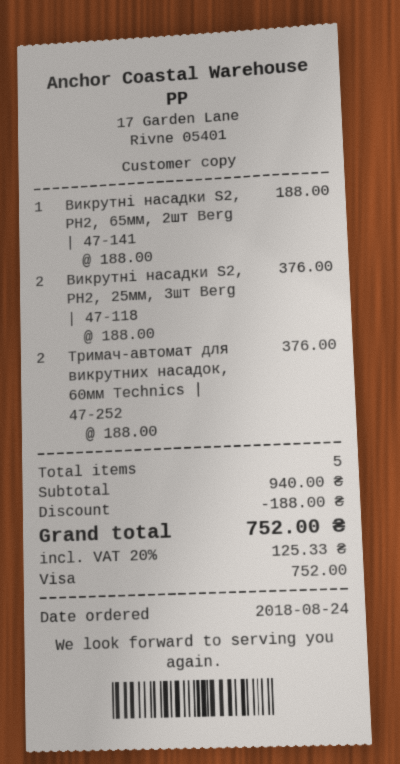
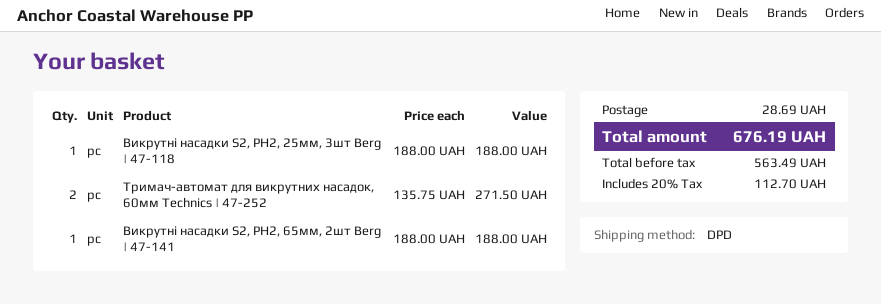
Викрутні насадки S2, PH2, 25мм, 3шт Berg | 47-118: 2 x 188.00 = 376.00 -> 1 x 188.00 = 188.00
Тримач-автомат для викрутних насадок, 60мм Technics | 47-252: 2 x 188.00 = 376.00 -> 2 x 135.75 = 271.50
discount: 188.00 -> none
shipping: none -> 28.69
tax: 20% = 125.33 -> 20% = 112.70
total: 752.00 -> 676.19

